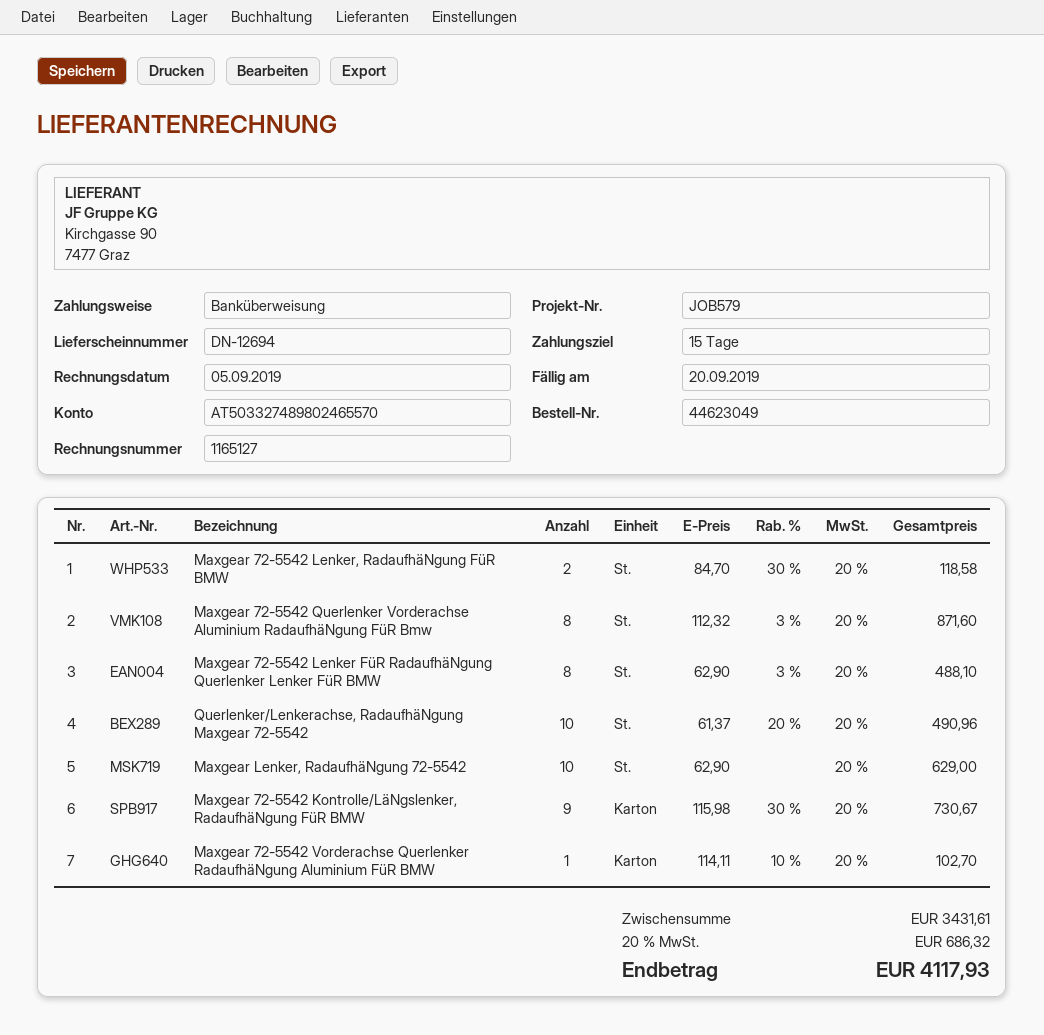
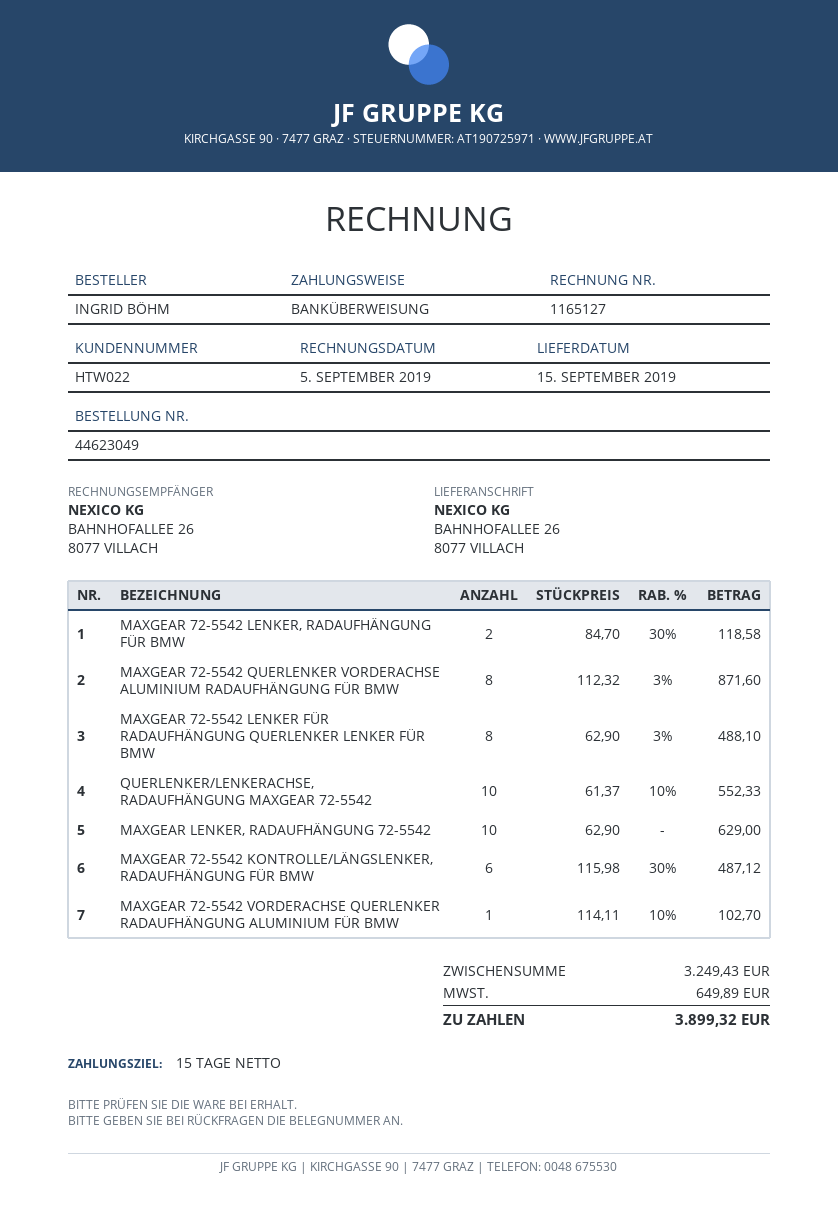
Querlenker/Lenkerachse, RadaufhäNgung Maxgear 72-5542: 10 x 61.37 - 20% = 490.96 -> 10 x 61.37 - 10% = 552.33
Maxgear 72-5542 Kontrolle/LäNgslenker, RadaufhäNgung FüR BMW: 9 x 115.98 - 30% = 730.67 -> 6 x 115.98 - 30% = 487.12
subtotal: 3431.61 -> 3249.43
tax: 686.32 -> 649.89
total: 4117.93 -> 3899.32

